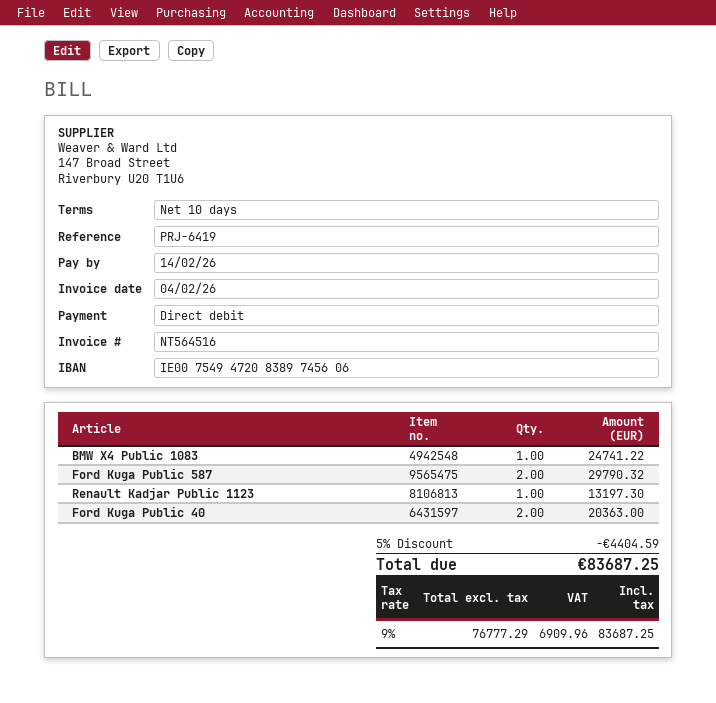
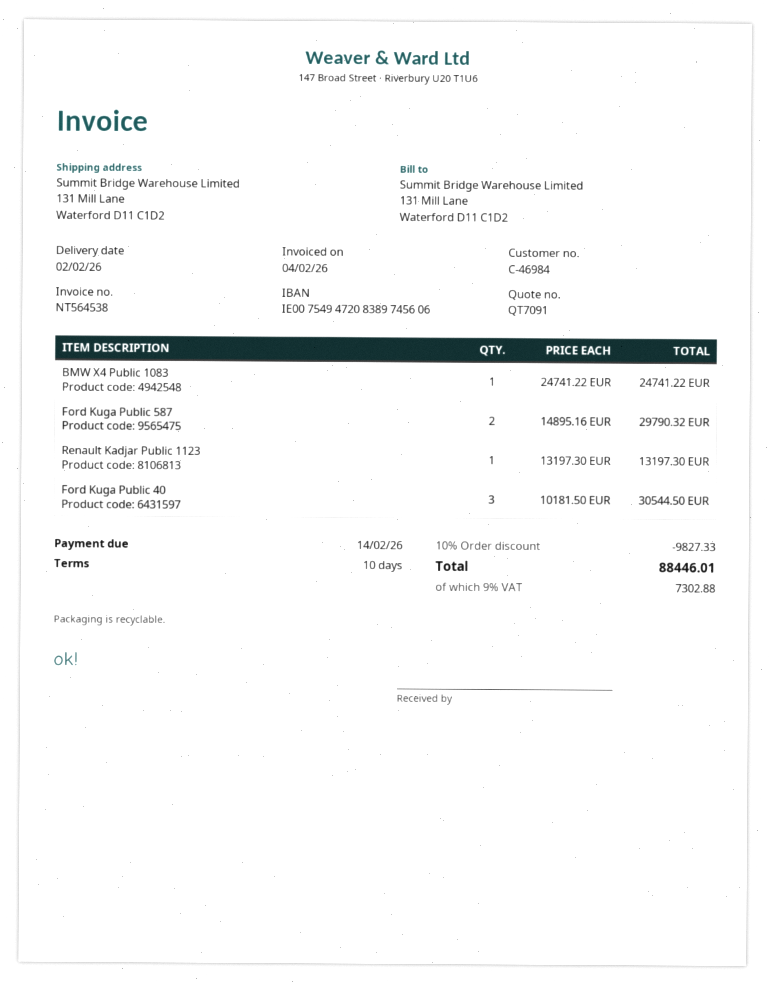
invoice number: NT564516 -> NT564538
Ford Kuga Public 40: 2 for 20363.00 -> 3 for 30544.50
discount: 5% = 4404.59 -> 10% = 9827.33
tax: 9% = 6909.96 -> 9% = 7302.88
total: 83687.25 -> 88446.01

